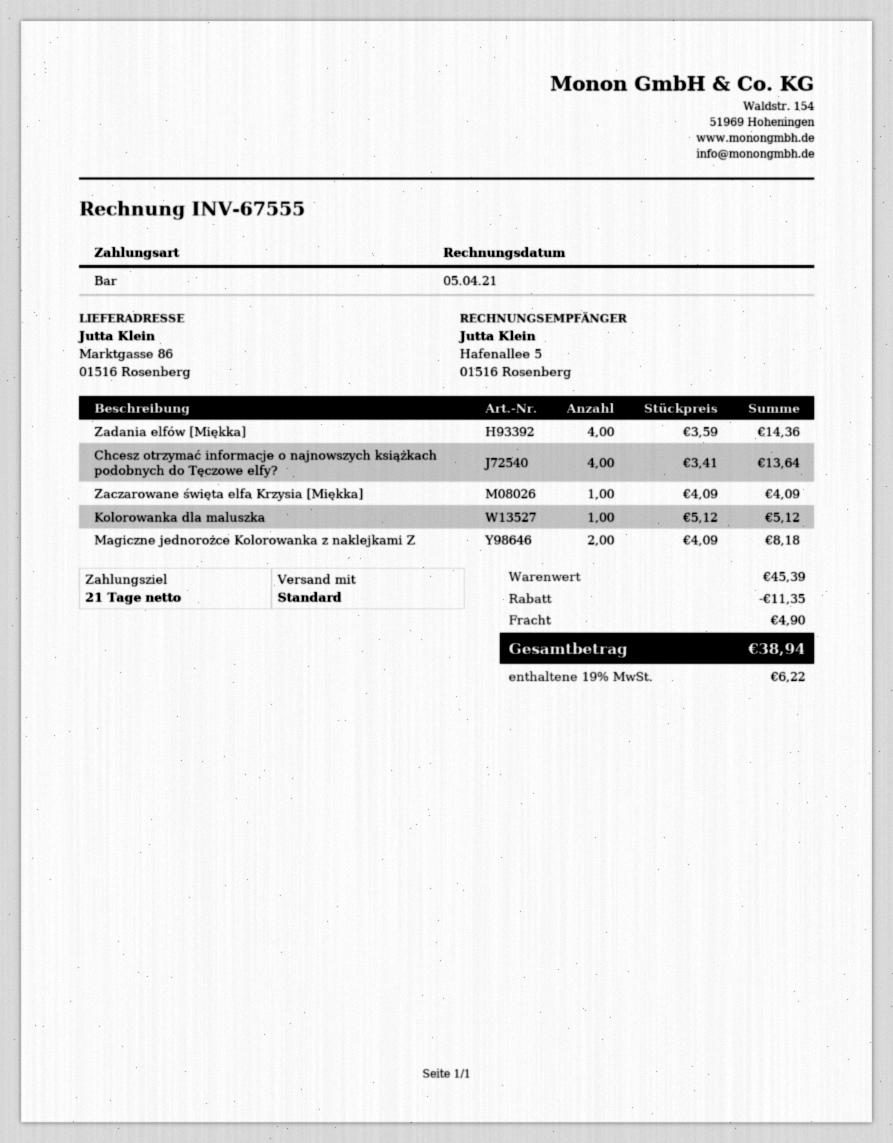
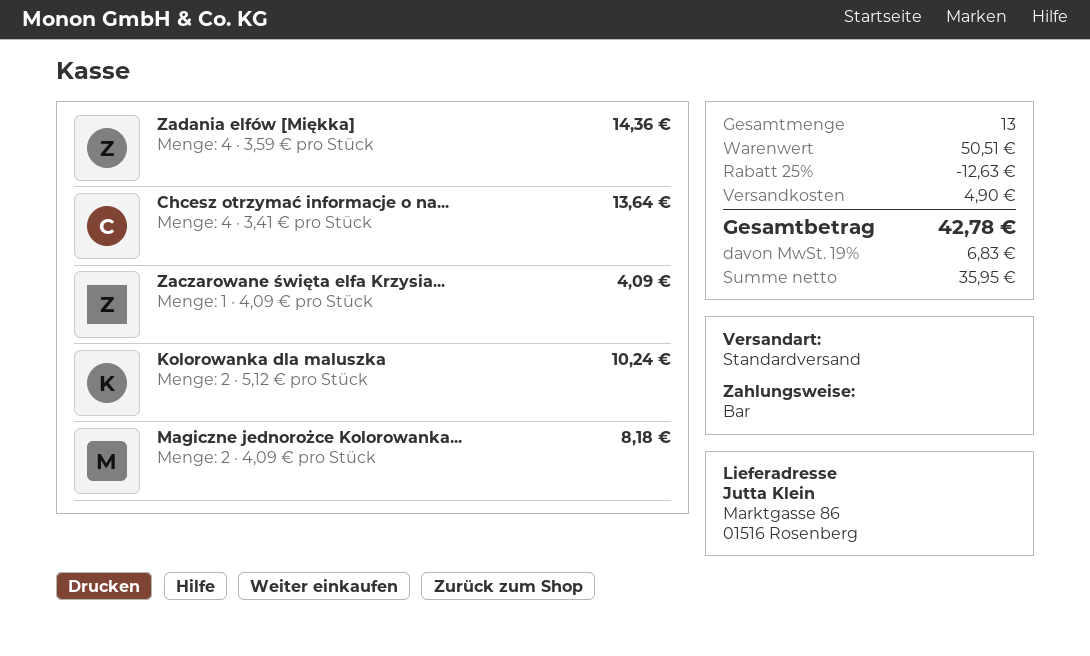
Kolorowanka dla maluszka: 1 x 5.12 = 5.12 -> 2 x 5.12 = 10.24
subtotal: 45.39 -> 50.51
discount: 11.35 -> 12.63
tax: 19% = 6.22 -> 19% = 6.83
total: 38.94 -> 42.78

